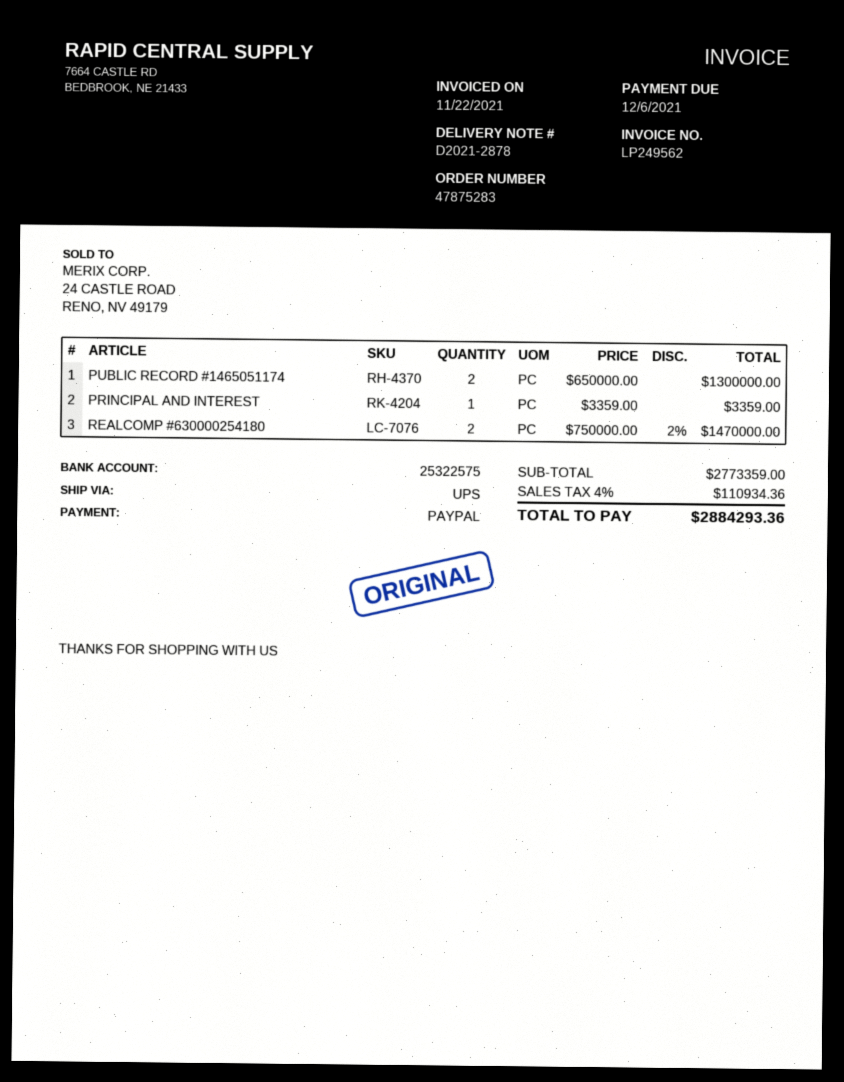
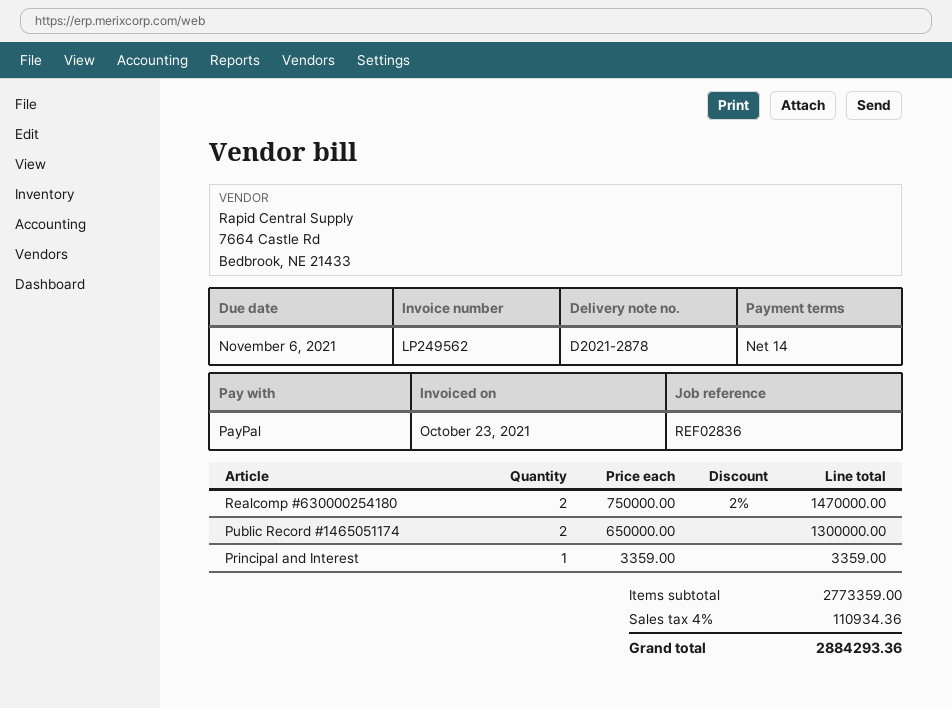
invoice date: 2021-11-22 -> 2021-10-23
due date: 2021-12-06 -> 2021-11-06

